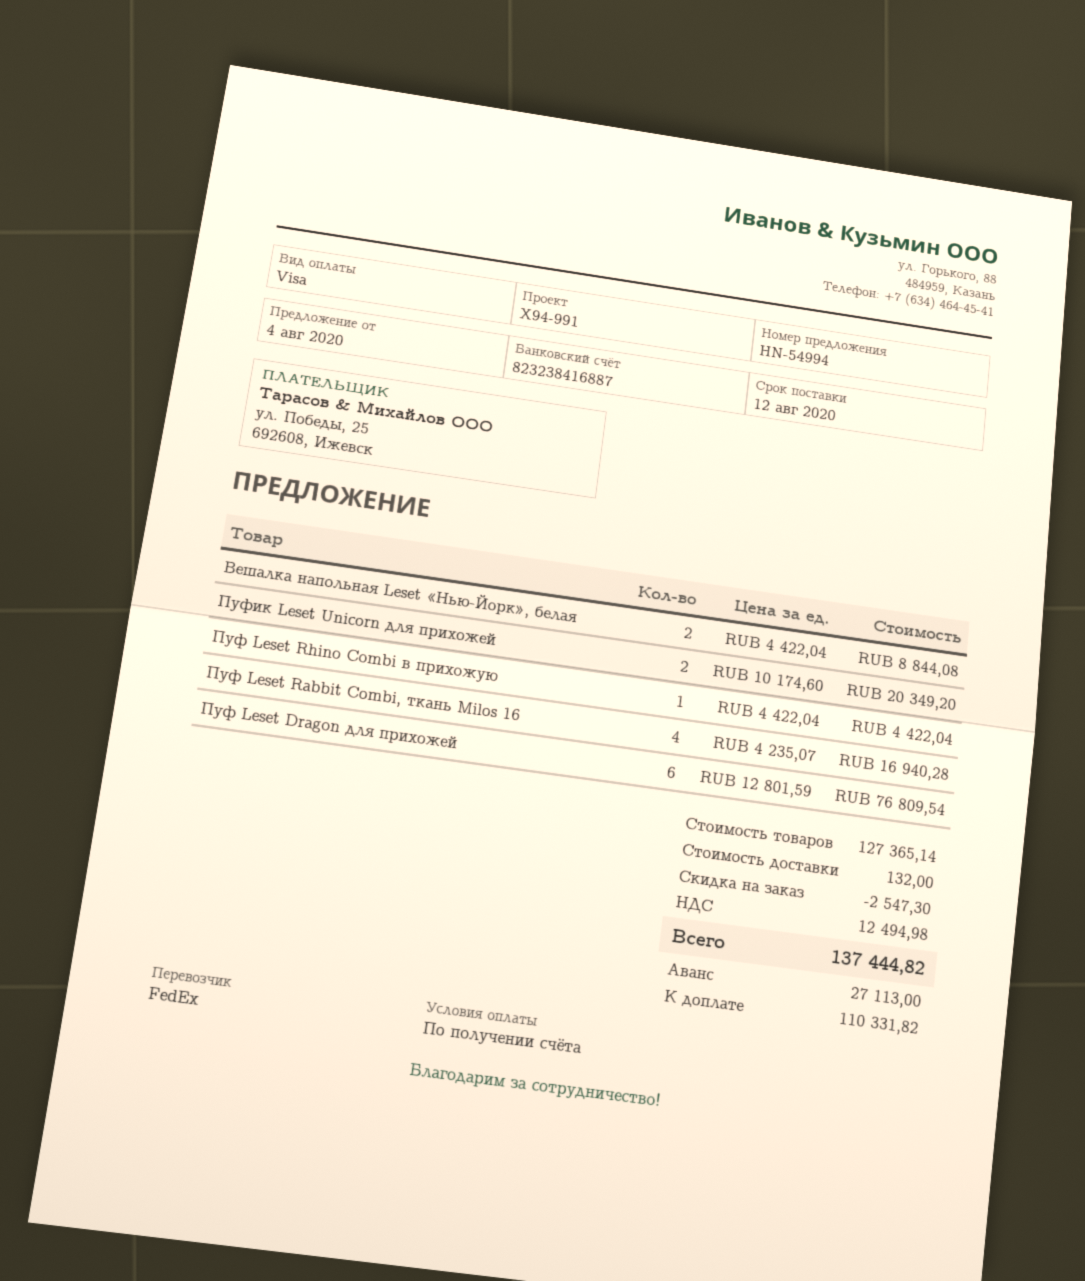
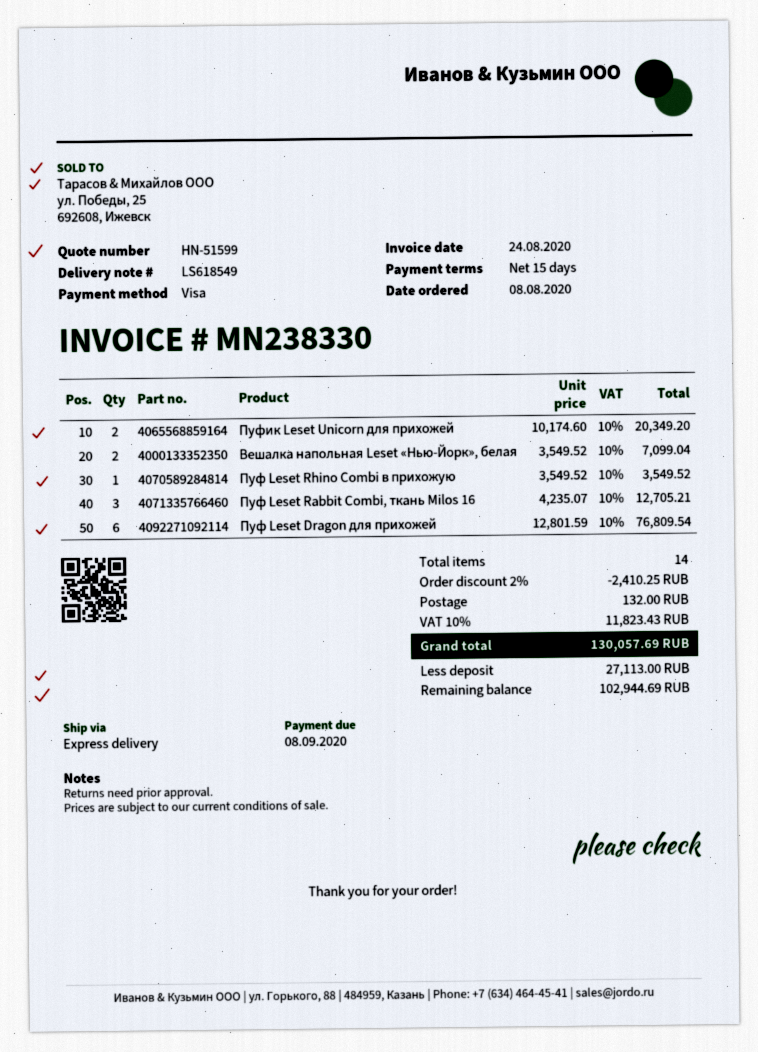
quote number: HN-54994 -> HN-51599
payment terms: on receipt -> 15 days
shipping method: FedEx -> express
Вешалка напольная Leset «Нью-Йорк», белая: 2 x 4422.04 = 8844.08 -> 2 x 3549.52 = 7099.04
Пуф Leset Rhino Combi в прихожую: 1 x 4422.04 = 4422.04 -> 1 x 3549.52 = 3549.52
Пуф Leset Rabbit Combi, ткань Milos 16: 4 x 4235.07 = 16940.28 -> 3 x 4235.07 = 12705.21
discount: 2547.30 -> 2410.25
tax: 12494.98 -> 11823.43
total: 137444.82 -> 130057.69
balance: 110331.82 -> 102944.69

